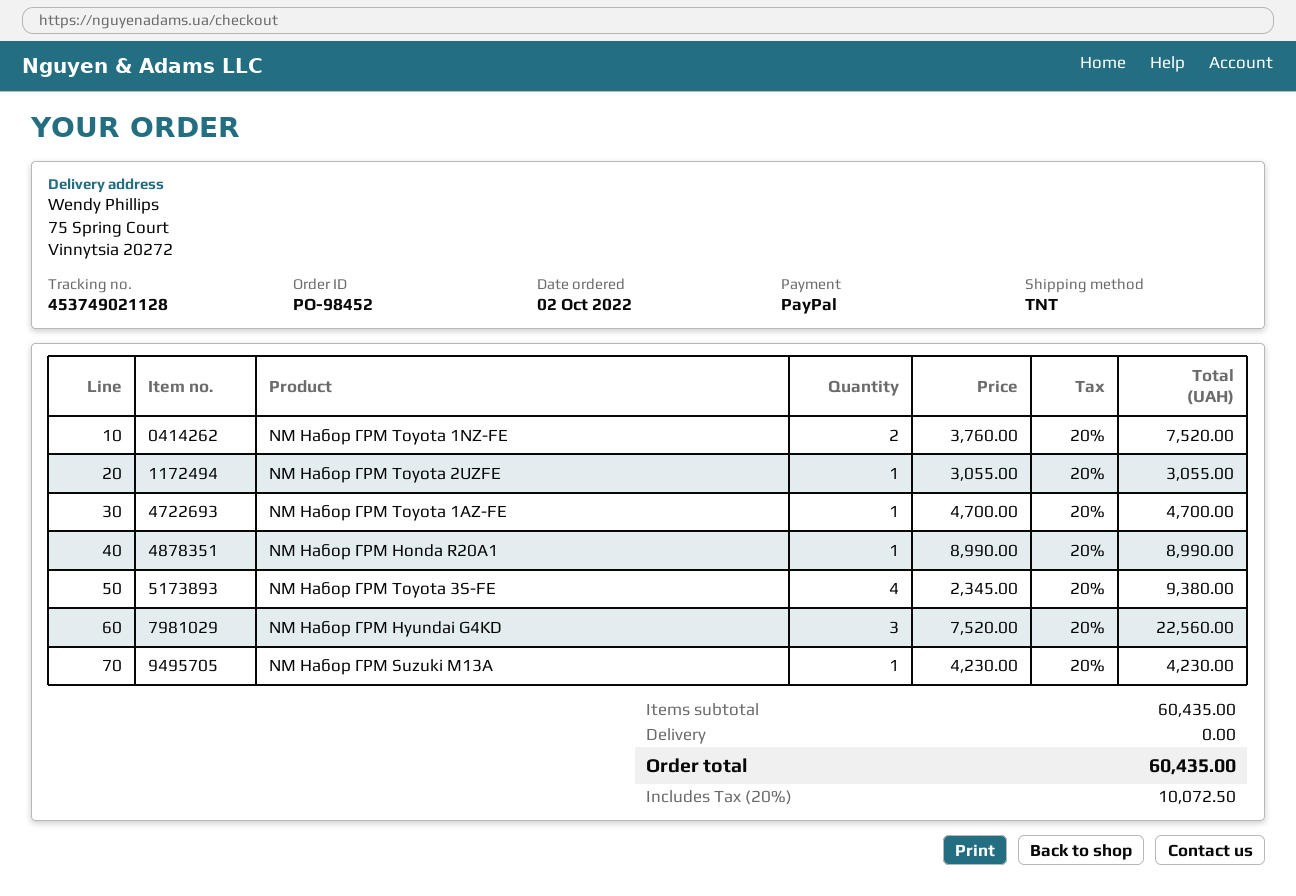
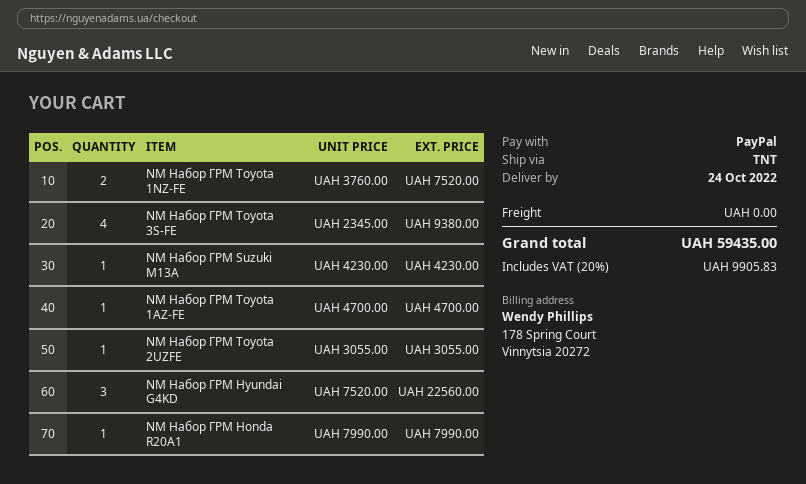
NM Набор ГРМ Honda R20A1: 1 x 8990.00 = 8990.00 -> 1 x 7990.00 = 7990.00
tax: 20% = 10072.50 -> 20% = 9905.83
total: 60435.00 -> 59435.00

